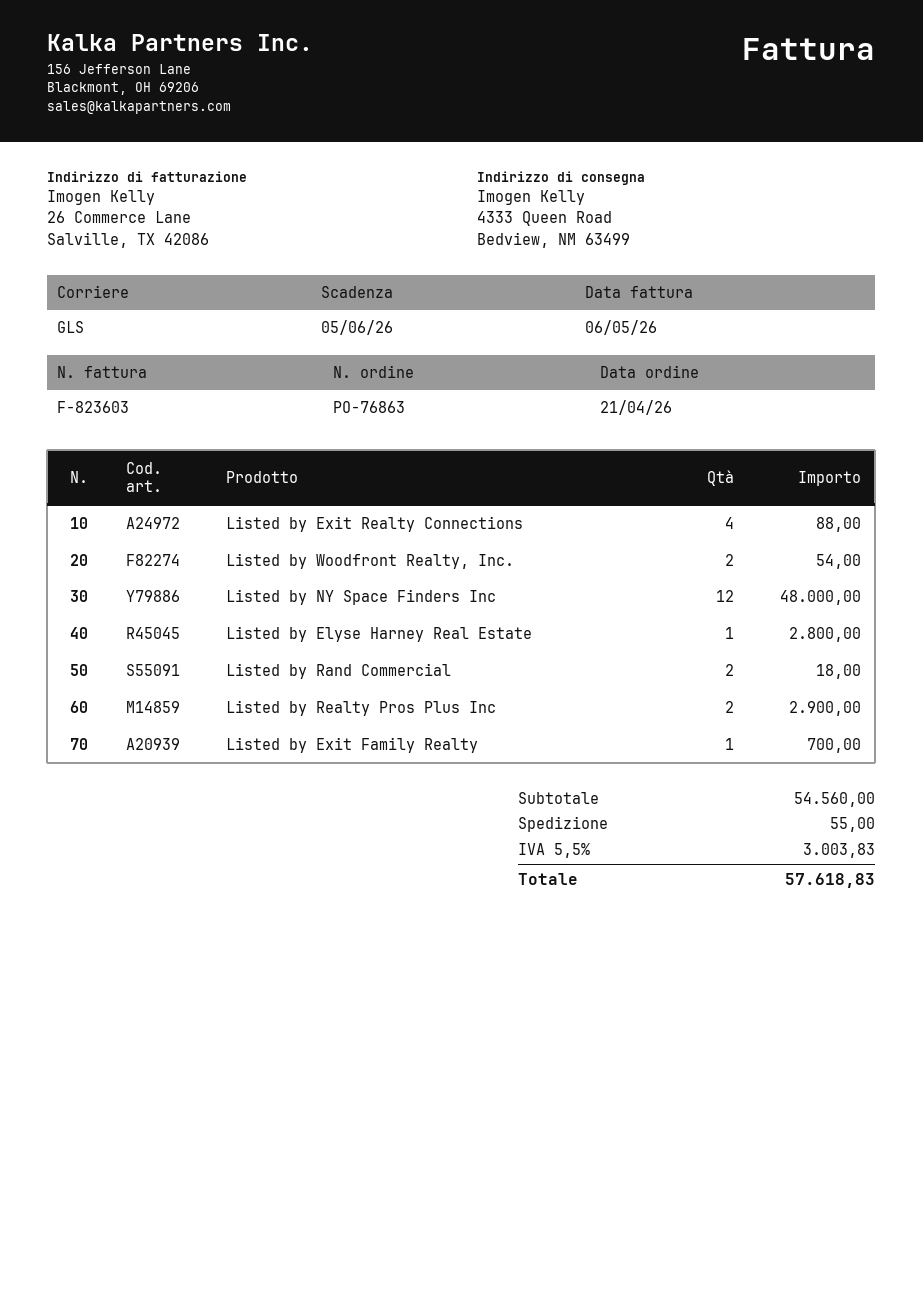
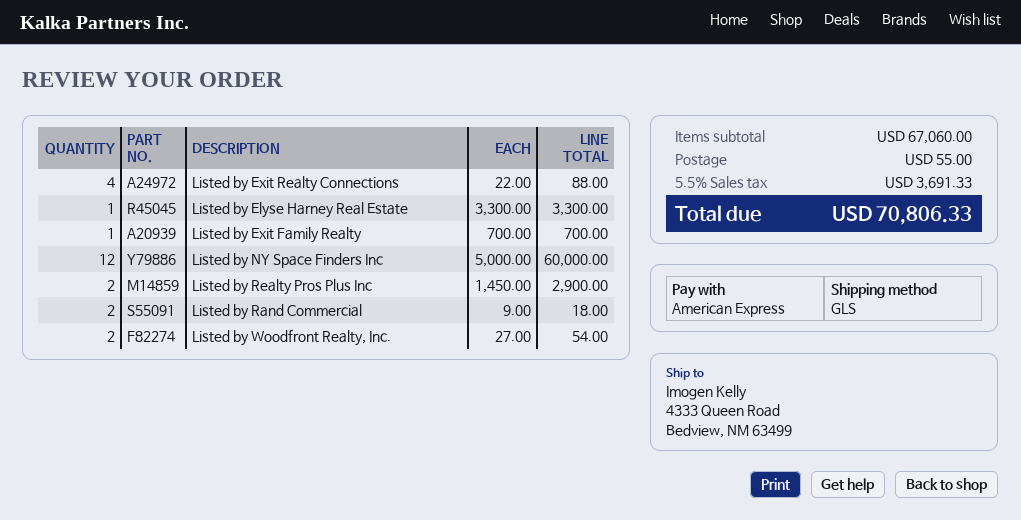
Listed by NY Space Finders Inc: 12 for 48000.00 -> 12 for 60000.00
Listed by Elyse Harney Real Estate: 1 for 2800.00 -> 1 for 3300.00
subtotal: 54560.00 -> 67060.00
tax: 5.5% = 3003.83 -> 5.5% = 3691.33
total: 57618.83 -> 70806.33

